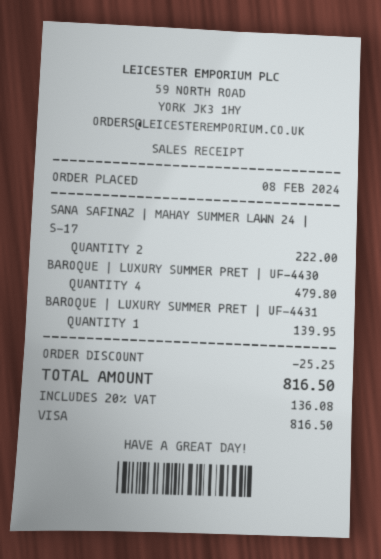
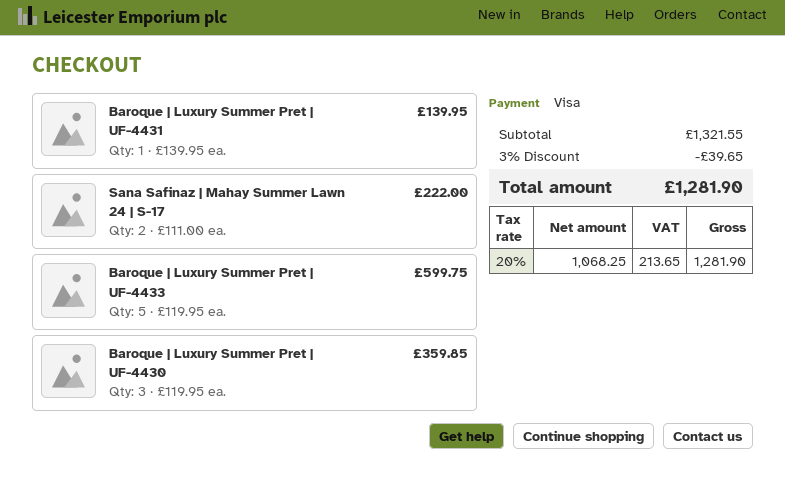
BAROQUE | LUXURY SUMMER PRET | UF-4430: 4 for 479.80 -> 3 for 359.85
Baroque | Luxury Summer Pret | UF-4433: none -> 5 for 599.75
discount: 25.25 -> 39.65
tax: 20% = 136.08 -> 20% = 213.65
total: 816.50 -> 1281.90

